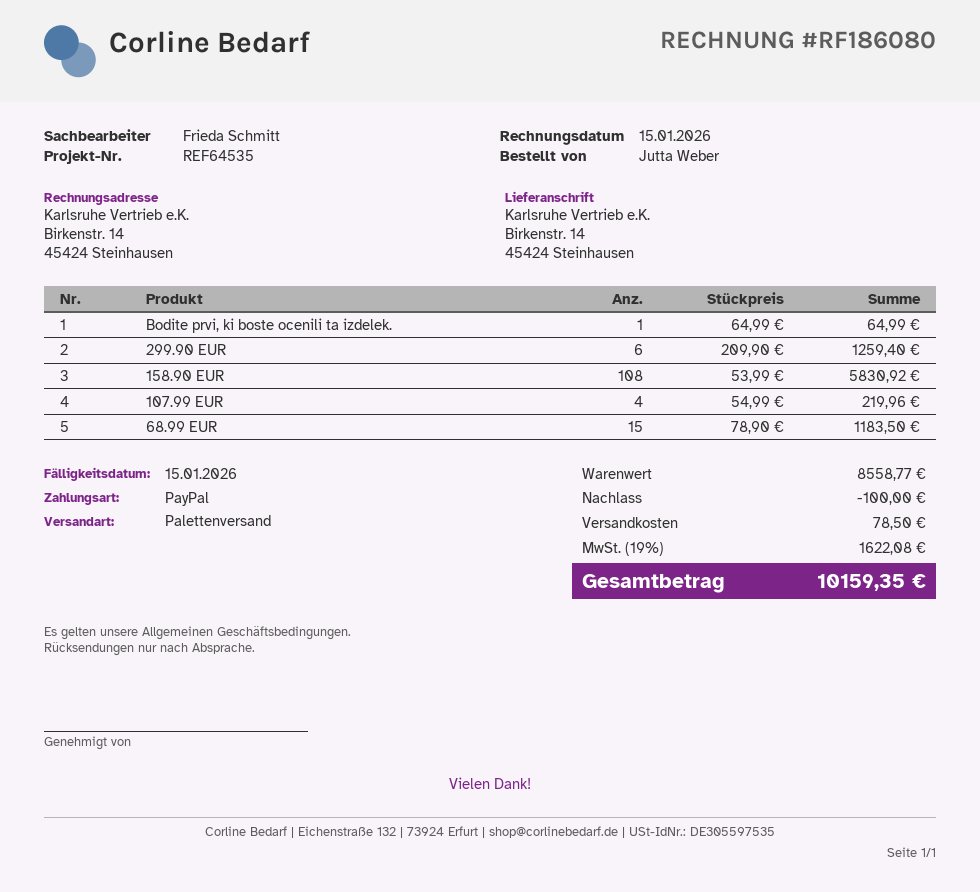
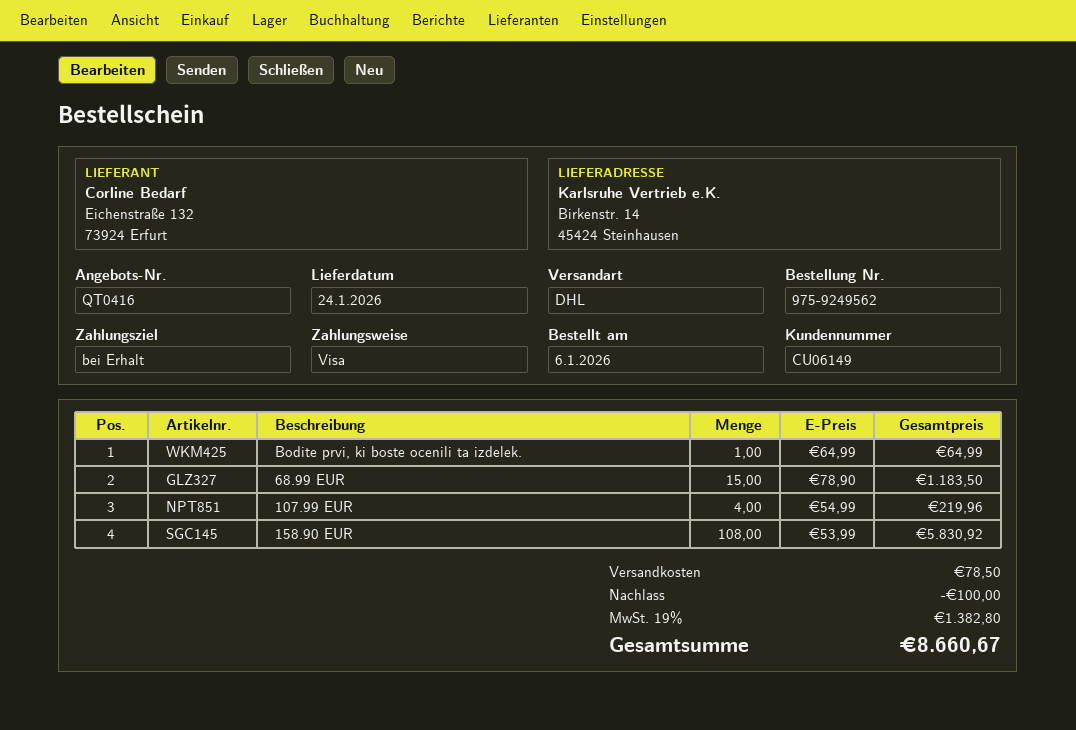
payment method: PayPal -> Visa
shipping method: pallet freight -> DHL
299.90 EUR: 6 x 209.90 = 1259.40 -> none
tax: 19% = 1622.08 -> 19% = 1382.80
total: 10159.35 -> 8660.67

